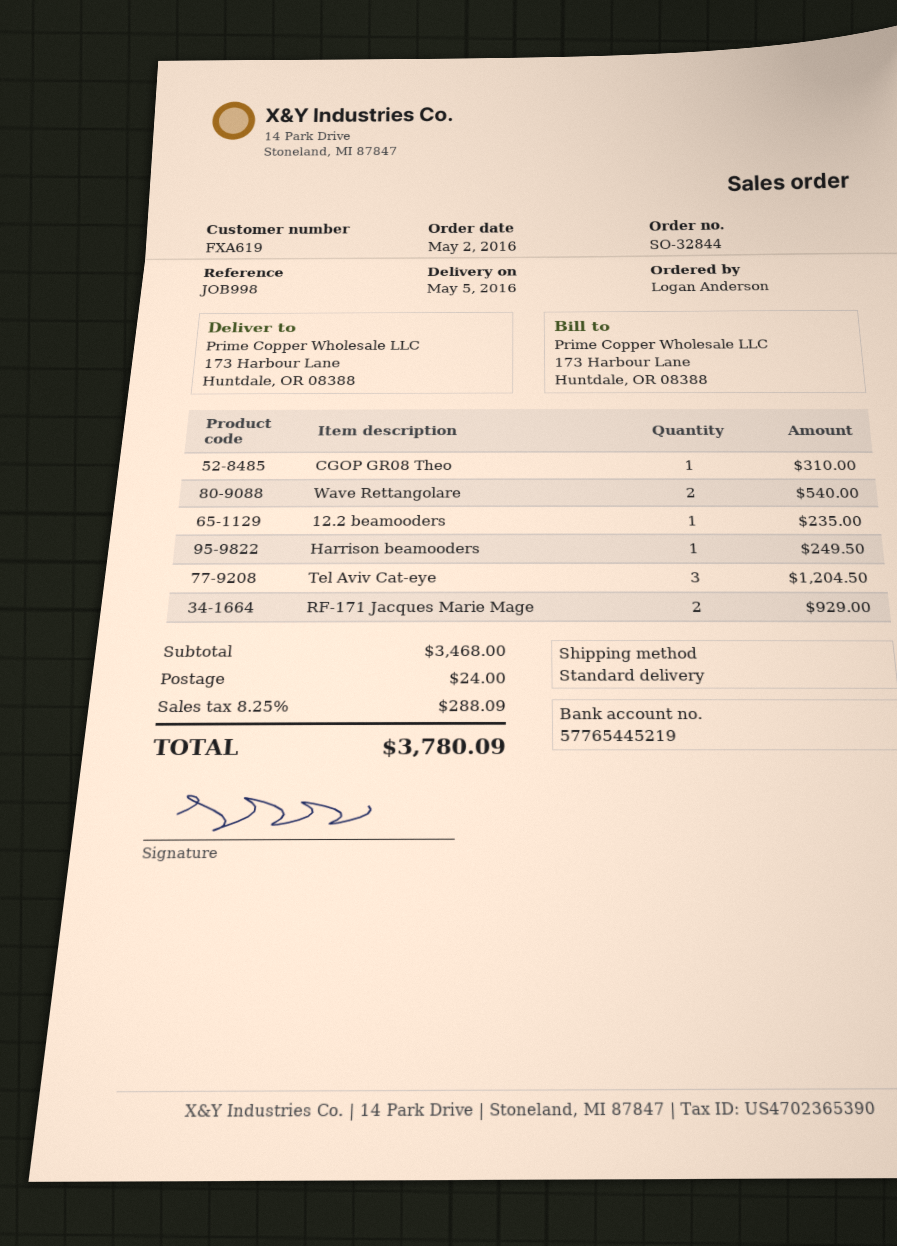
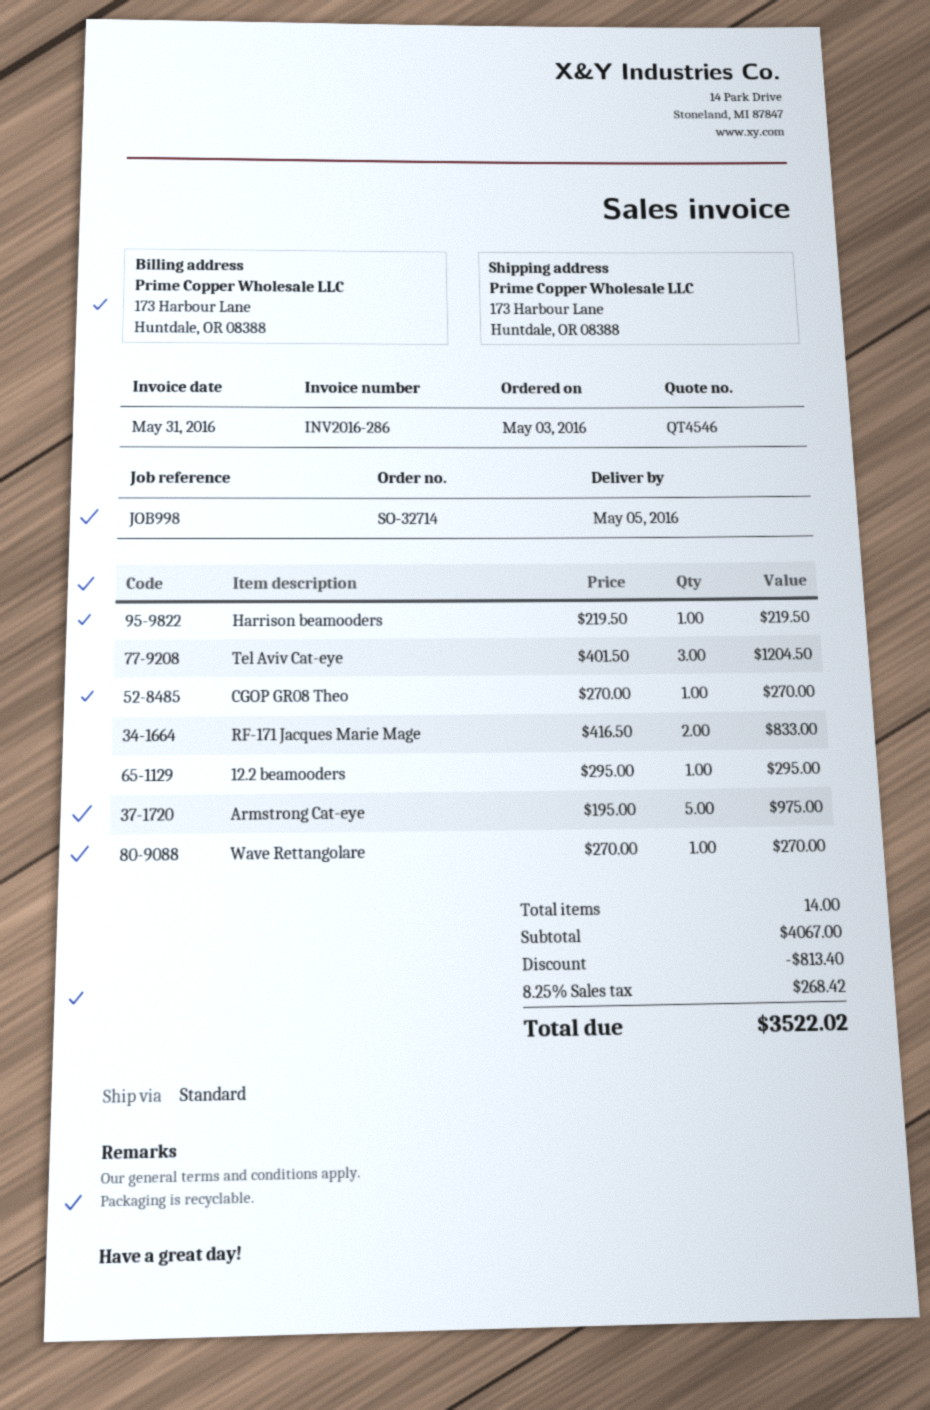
order number: SO-32844 -> SO-32714
order date: 2016-05-02 -> 2016-05-03
CGOP GR08 Theo: 1 for 310.00 -> 1 for 270.00
Wave Rettangolare: 2 for 540.00 -> 1 for 270.00
12.2 beamooders: 1 for 235.00 -> 1 for 295.00
Harrison beamooders: 1 for 249.50 -> 1 for 219.50
RF-171 Jacques Marie Mage: 2 for 929.00 -> 2 for 833.00
Armstrong Cat-eye: none -> 5 for 975.00
subtotal: 3468.00 -> 4067.00
discount: none -> 813.40
shipping: 24.00 -> none
tax: 8.25% = 288.09 -> 8.25% = 268.42
total: 3780.09 -> 3522.02

